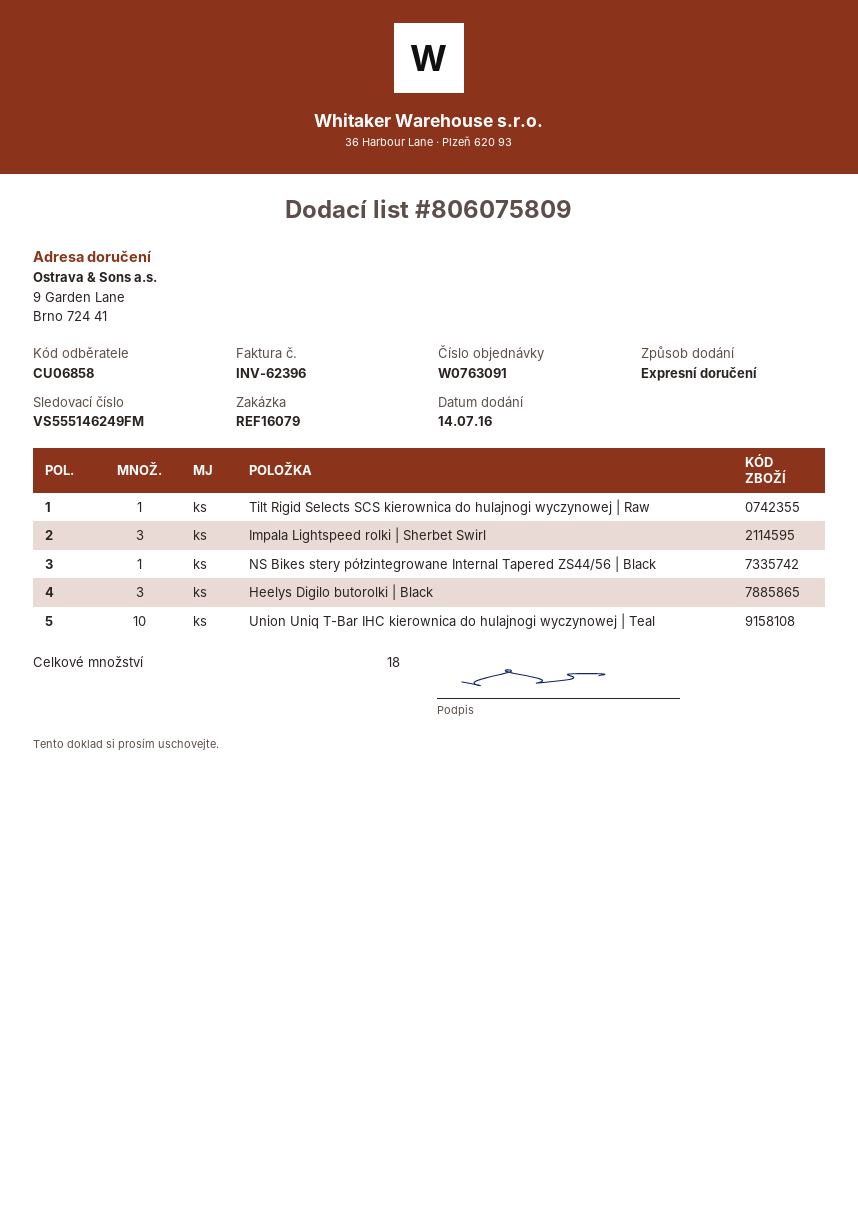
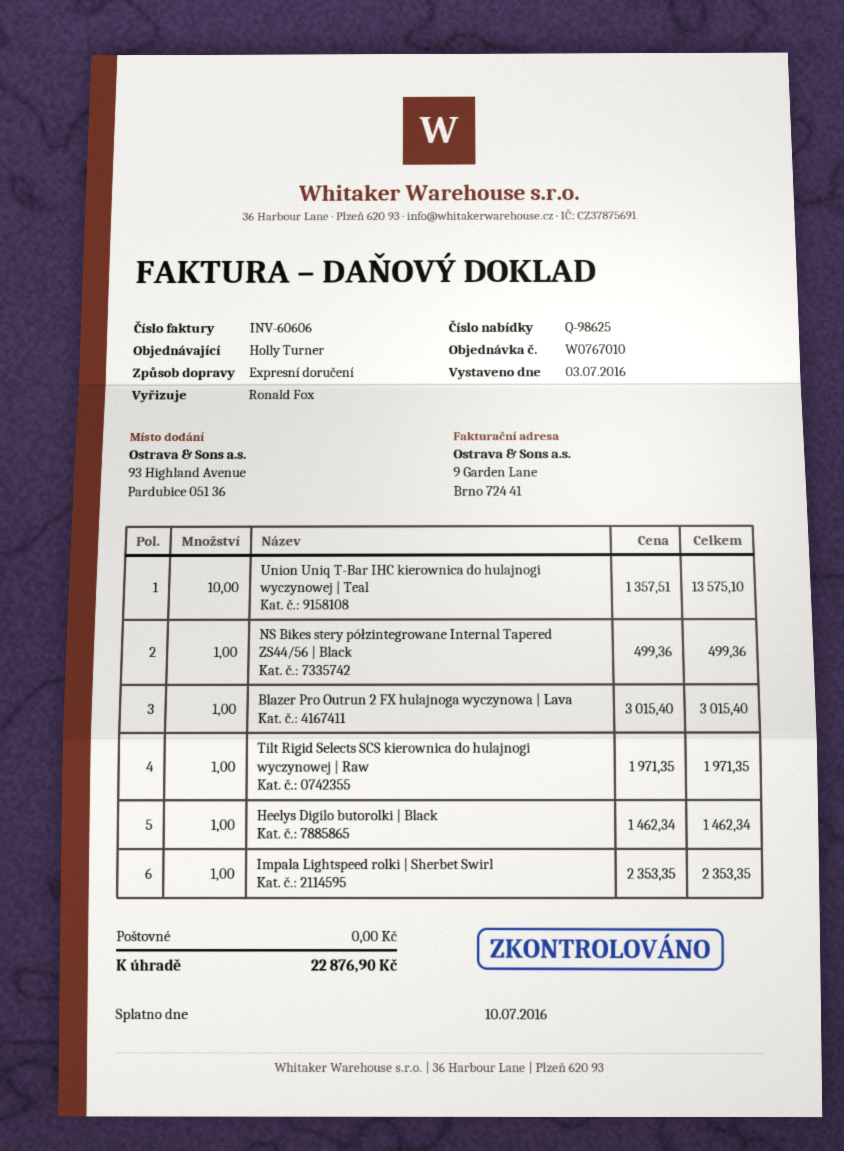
order number: W0763091 -> W0767010
invoice number: INV-62396 -> INV-60606
ship to: 9 Garden Lane, Brno 724 41 -> 93 Highland Avenue, Pardubice 051 36
Impala Lightspeed rolki | Sherbet Swirl: 3 -> 1
Heelys Digilo butorolki | Black: 3 -> 1
Blazer Pro Outrun 2 FX hulajnoga wyczynowa | Lava: none -> 1

